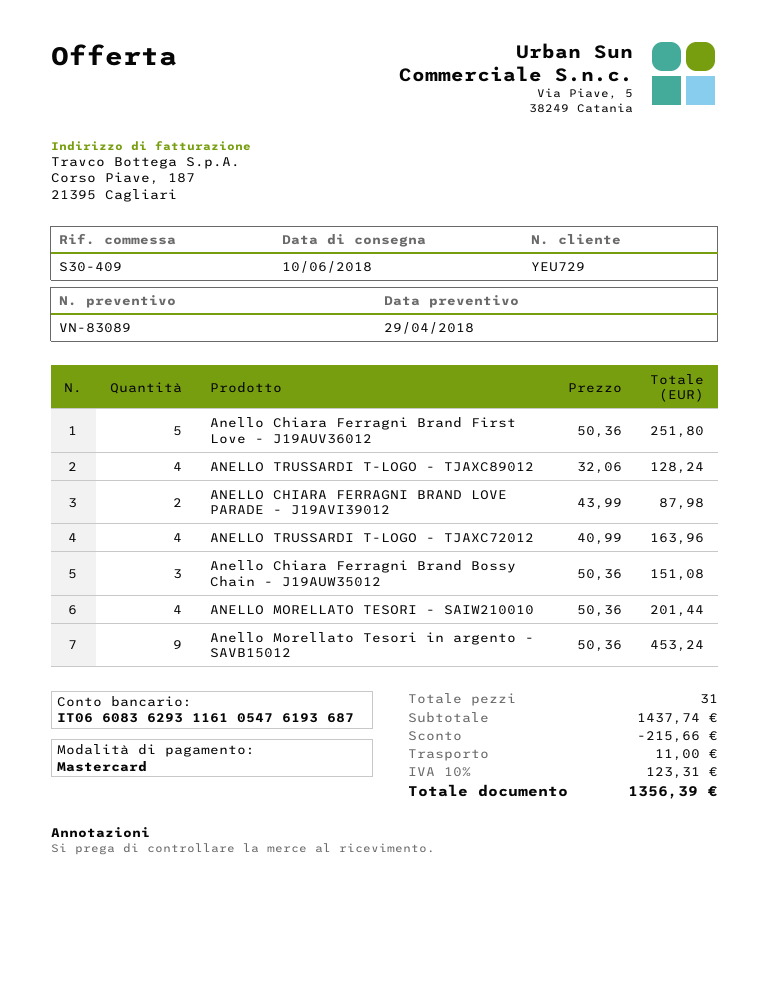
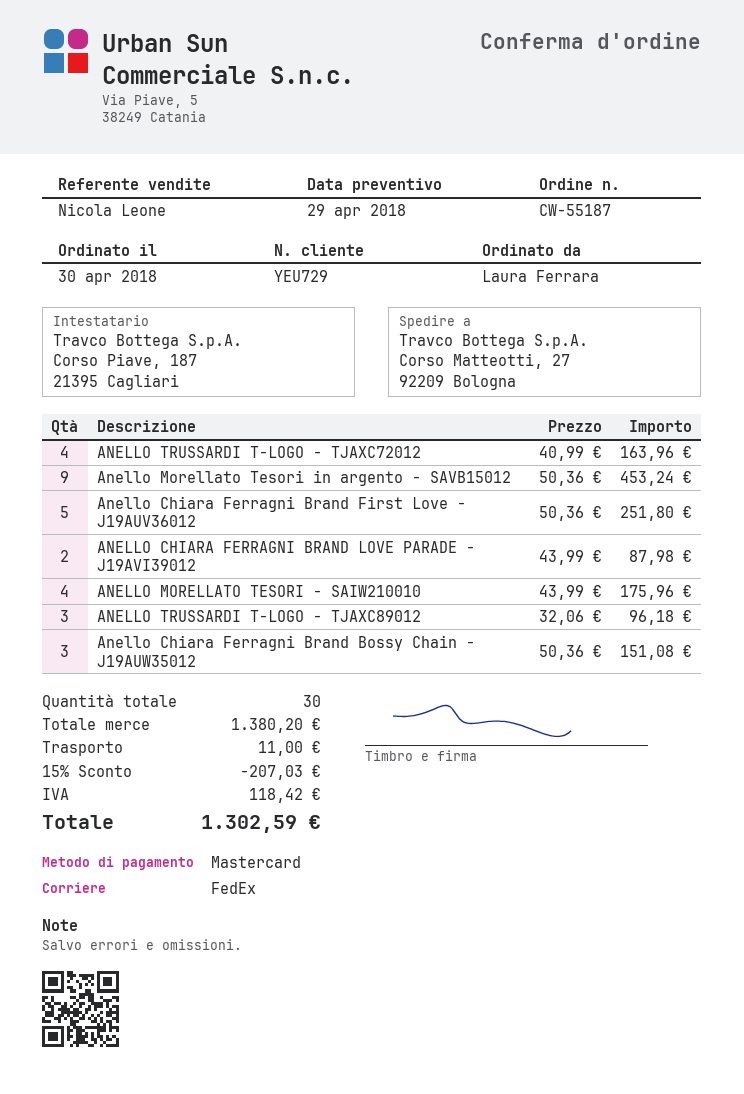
ANELLO TRUSSARDI T-LOGO - TJAXC89012: 4 x 32.06 = 128.24 -> 3 x 32.06 = 96.18
ANELLO MORELLATO TESORI - SAIW210010: 4 x 50.36 = 201.44 -> 4 x 43.99 = 175.96
total quantity: 31 -> 30
subtotal: 1437.74 -> 1380.20
discount: 215.66 -> 207.03
tax: 123.31 -> 118.42
total: 1356.39 -> 1302.59

